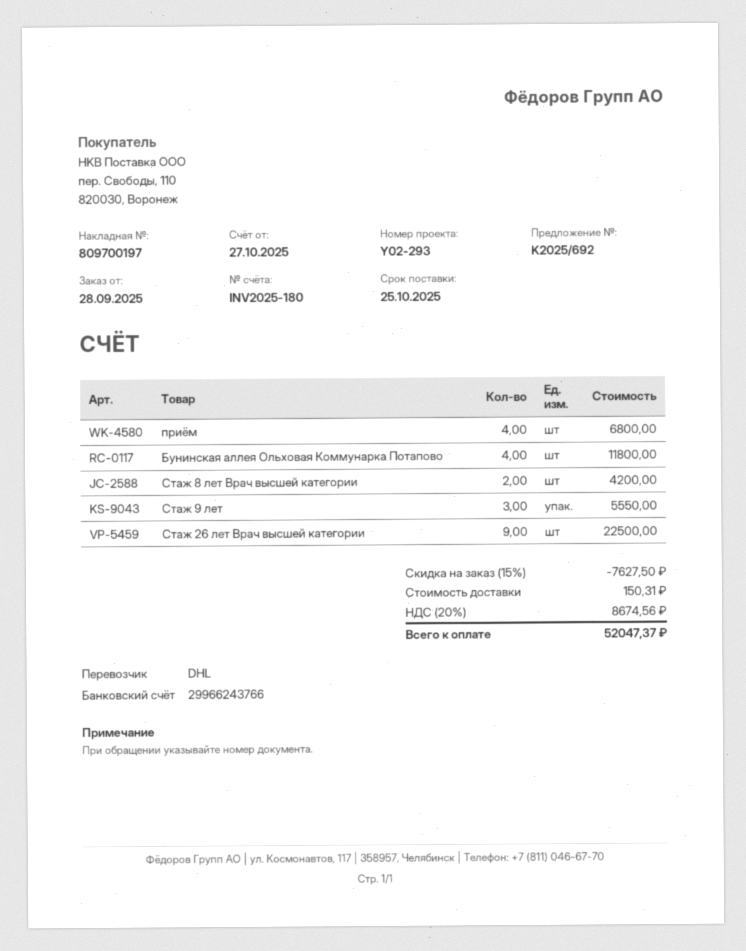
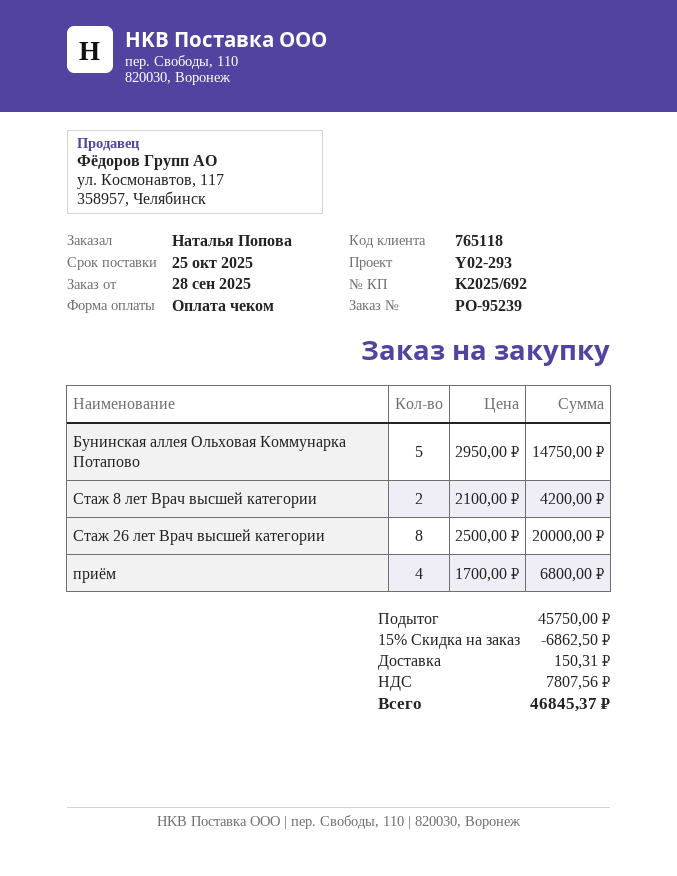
Бунинская аллея Ольховая Коммунарка Потапово: 4 for 11800.00 -> 5 for 14750.00
Стаж 9 лет: 3 for 5550.00 -> none
Стаж 26 лет Врач высшей категории: 9 for 22500.00 -> 8 for 20000.00
discount: 15% = 7627.50 -> 15% = 6862.50
tax: 8674.56 -> 7807.56
total: 52047.37 -> 46845.37

